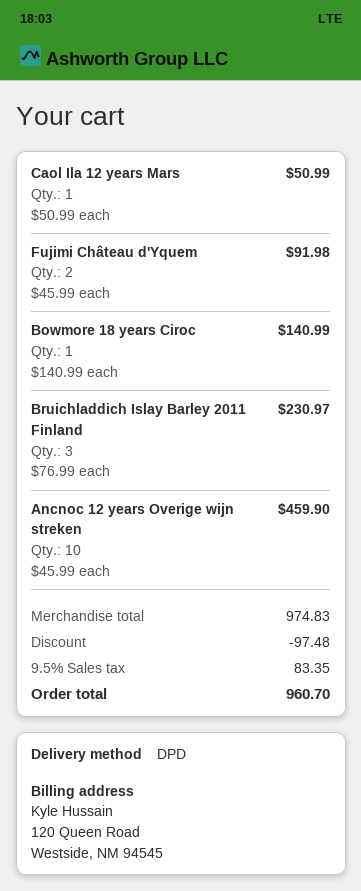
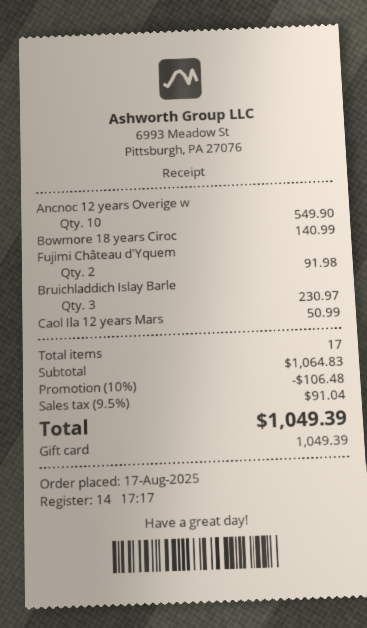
Ancnoc 12 years Overige wijn streken: 10 for 459.90 -> 10 for 549.90
subtotal: 974.83 -> 1064.83
discount: 97.48 -> 106.48
tax: 9.5% = 83.35 -> 9.5% = 91.04
total: 960.70 -> 1049.39

